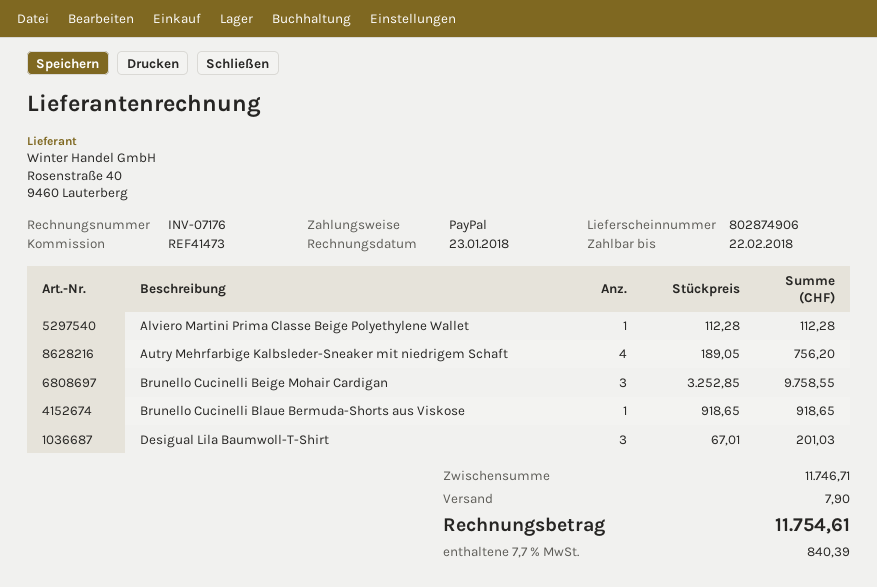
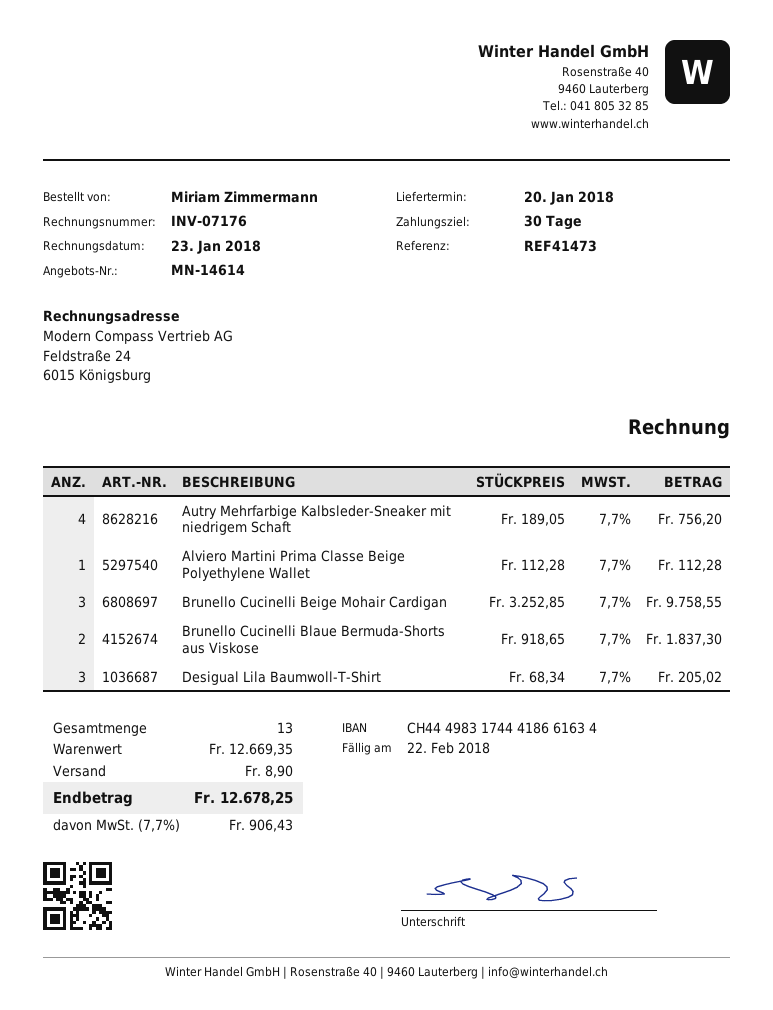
Brunello Cucinelli Blaue Bermuda-Shorts aus Viskose: 1 x 918.65 = 918.65 -> 2 x 918.65 = 1837.30
Desigual Lila Baumwoll-T-Shirt: 3 x 67.01 = 201.03 -> 3 x 68.34 = 205.02
subtotal: 11746.71 -> 12669.35
shipping: 7.90 -> 8.90
tax: 7.7% = 840.39 -> 7.7% = 906.43
total: 11754.61 -> 12678.25

